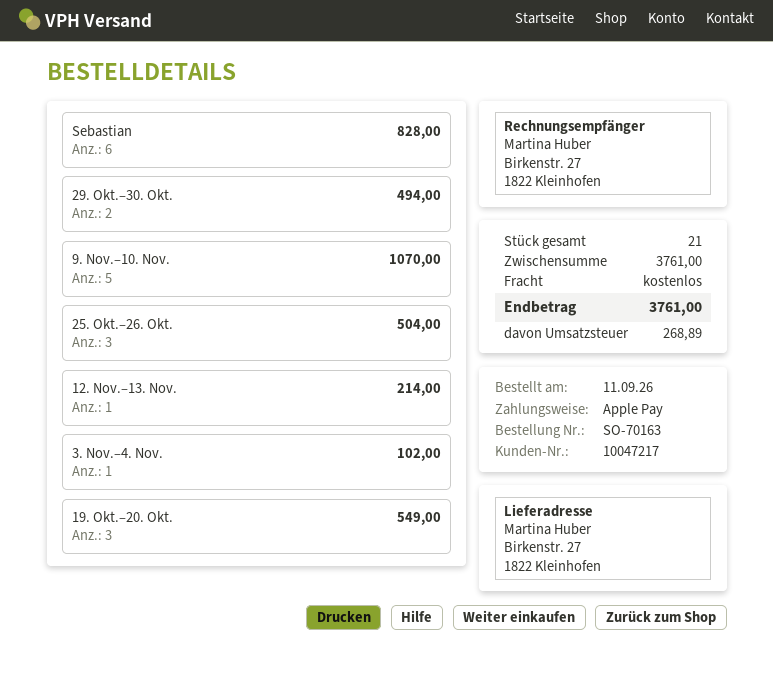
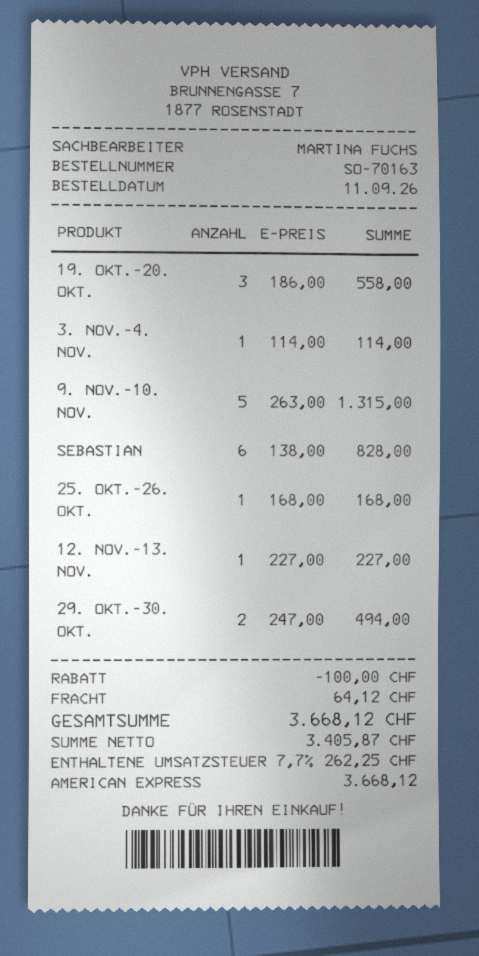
payment method: Apple Pay -> American Express
9. Nov.–10. Nov.: 5 for 1070.00 -> 5 for 1315.00
25. Okt.–26. Okt.: 3 for 504.00 -> 1 for 168.00
12. Nov.–13. Nov.: 1 for 214.00 -> 1 for 227.00
3. Nov.–4. Nov.: 1 for 102.00 -> 1 for 114.00
19. Okt.–20. Okt.: 3 for 549.00 -> 3 for 558.00
discount: none -> 100.00
shipping: 0.00 -> 64.12
tax: 268.89 -> 262.25
total: 3761.00 -> 3668.12

